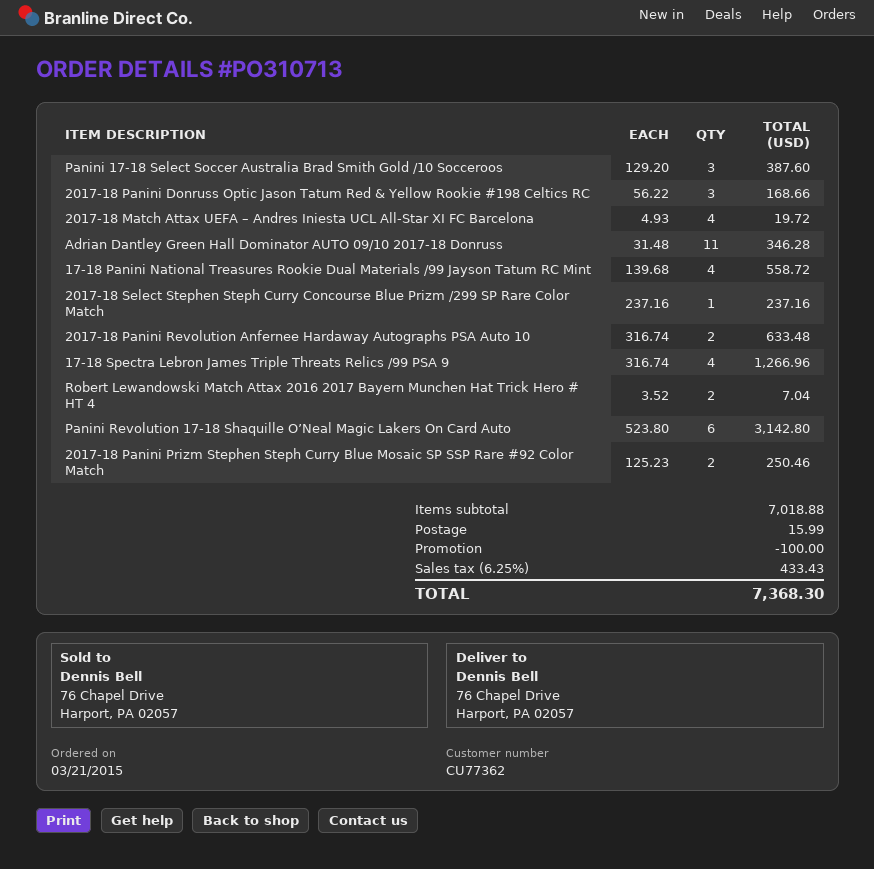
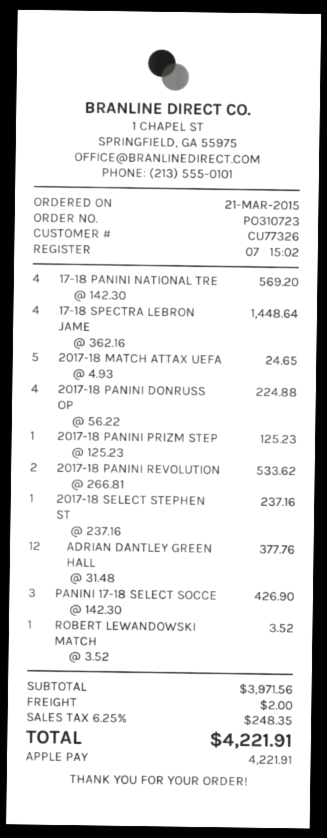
order number: PO310713 -> PO310723
customer number: CU77362 -> CU77326
Panini 17-18 Select Soccer Australia Brad Smith Gold /10 Socceroos: 3 x 129.20 = 387.60 -> 3 x 142.30 = 426.90
2017-18 Panini Donruss Optic Jason Tatum Red & Yellow Rookie #198 Celtics RC: 3 x 56.22 = 168.66 -> 4 x 56.22 = 224.88
2017-18 Match Attax UEFA – Andres Iniesta UCL All-Star XI FC Barcelona: 4 x 4.93 = 19.72 -> 5 x 4.93 = 24.65
Adrian Dantley Green Hall Dominator AUTO 09/10 2017-18 Donruss: 11 x 31.48 = 346.28 -> 12 x 31.48 = 377.76
17-18 Panini National Treasures Rookie Dual Materials /99 Jayson Tatum RC Mint: 4 x 139.68 = 558.72 -> 4 x 142.30 = 569.20
2017-18 Panini Revolution Anfernee Hardaway Autographs PSA Auto 10: 2 x 316.74 = 633.48 -> 2 x 266.81 = 533.62
17-18 Spectra Lebron James Triple Threats Relics /99 PSA 9: 4 x 316.74 = 1266.96 -> 4 x 362.16 = 1448.64
Robert Lewandowski Match Attax 2016 2017 Bayern Munchen Hat Trick Hero # HT 4: 2 x 3.52 = 7.04 -> 1 x 3.52 = 3.52
Panini Revolution 17-18 Shaquille O’Neal Magic Lakers On Card Auto: 6 x 523.80 = 3142.80 -> none
2017-18 Panini Prizm Stephen Steph Curry Blue Mosaic SP SSP Rare #92 Color Match: 2 x 125.23 = 250.46 -> 1 x 125.23 = 125.23
subtotal: 7018.88 -> 3971.56
discount: 100.00 -> none
shipping: 15.99 -> 2.00
tax: 6.25% = 433.43 -> 6.25% = 248.35
total: 7368.30 -> 4221.91

